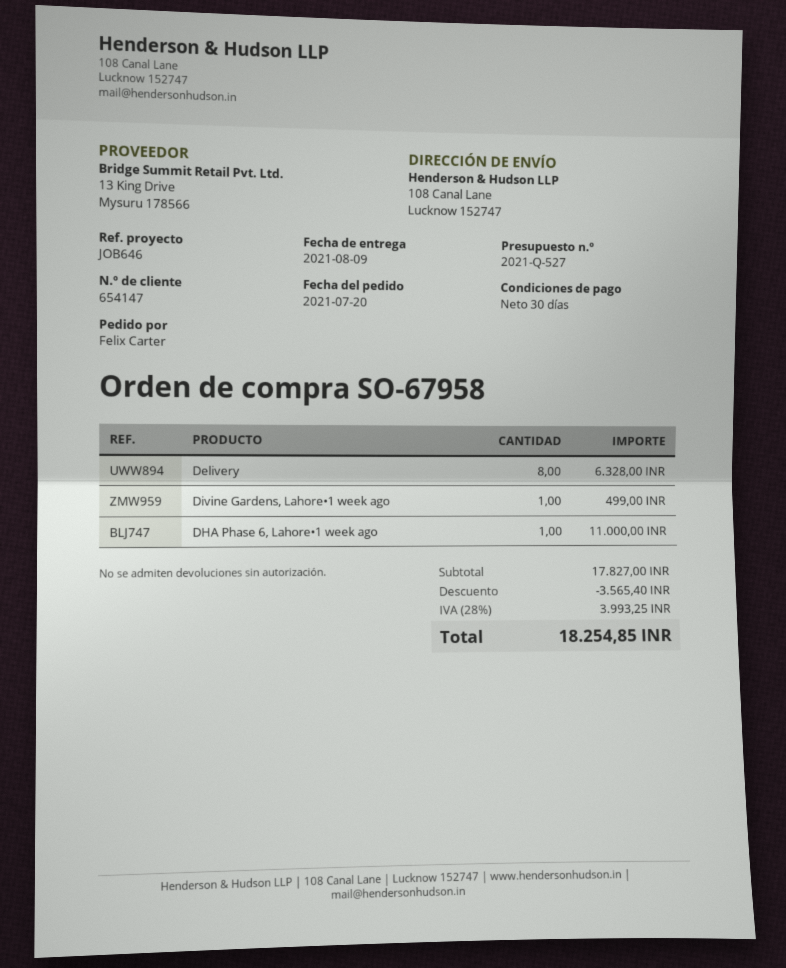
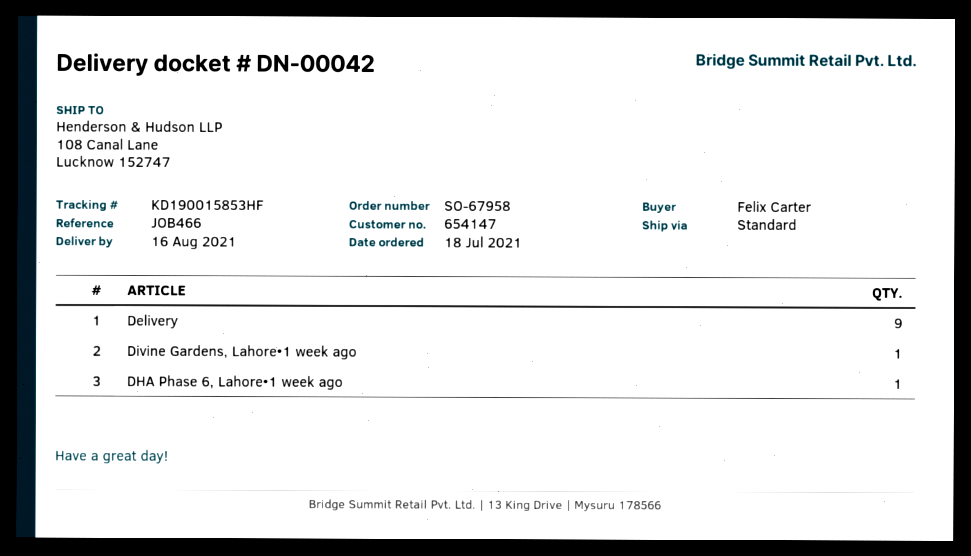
order date: 2021-07-20 -> 2021-07-18
delivery date: 2021-08-09 -> 2021-08-16
reference: JOB646 -> JOB466
Delivery: 8 -> 9

